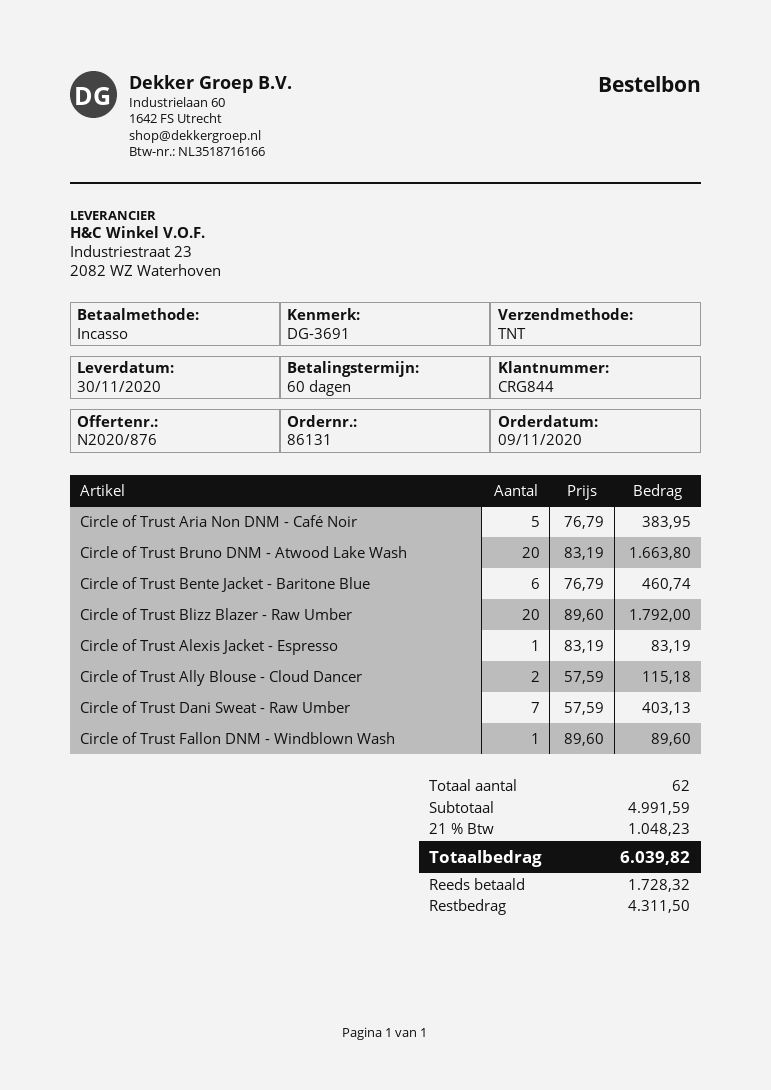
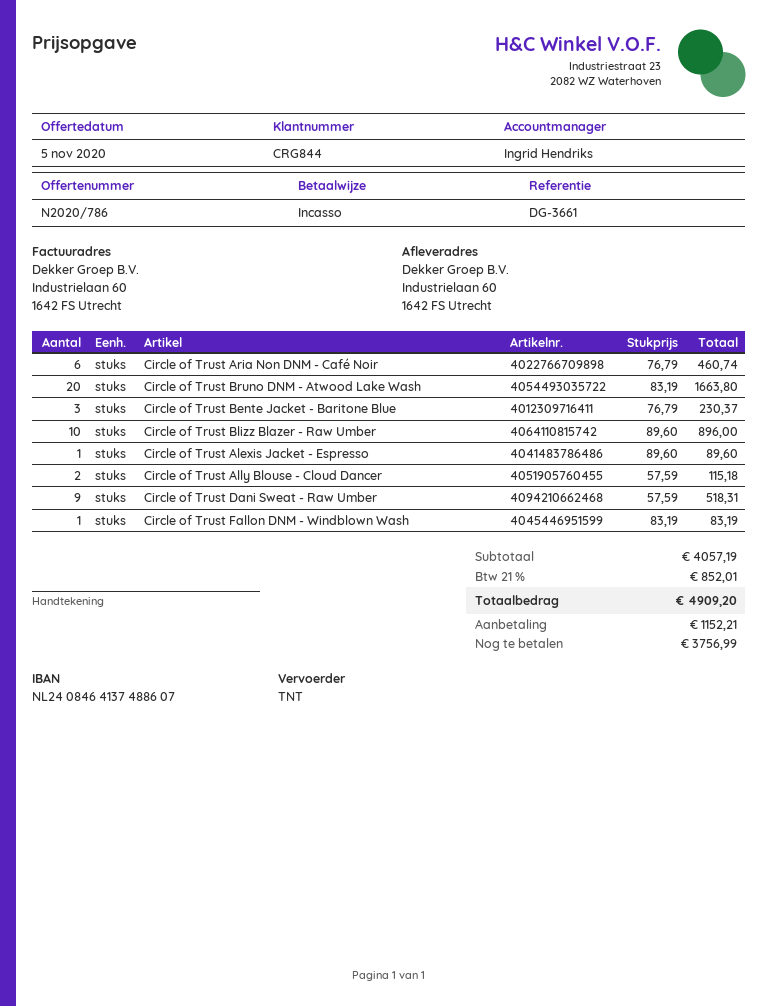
quote number: N2020/876 -> N2020/786
reference: DG-3691 -> DG-3661
Circle of Trust Aria Non DNM - Café Noir: 5 x 76.79 = 383.95 -> 6 x 76.79 = 460.74
Circle of Trust Bente Jacket - Baritone Blue: 6 x 76.79 = 460.74 -> 3 x 76.79 = 230.37
Circle of Trust Blizz Blazer - Raw Umber: 20 x 89.60 = 1792.00 -> 10 x 89.60 = 896.00
Circle of Trust Alexis Jacket - Espresso: 1 x 83.19 = 83.19 -> 1 x 89.60 = 89.60
Circle of Trust Dani Sweat - Raw Umber: 7 x 57.59 = 403.13 -> 9 x 57.59 = 518.31
Circle of Trust Fallon DNM - Windblown Wash: 1 x 89.60 = 89.60 -> 1 x 83.19 = 83.19
subtotal: 4991.59 -> 4057.19
tax: 21% = 1048.23 -> 21% = 852.01
total: 6039.82 -> 4909.20
deposit: 1728.32 -> 1152.21
balance: 4311.50 -> 3756.99

